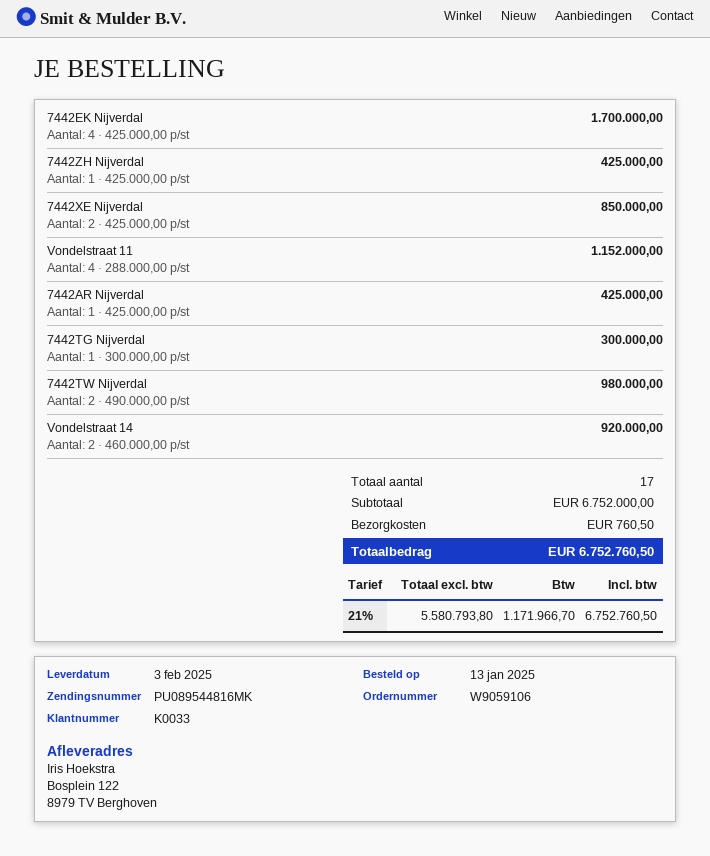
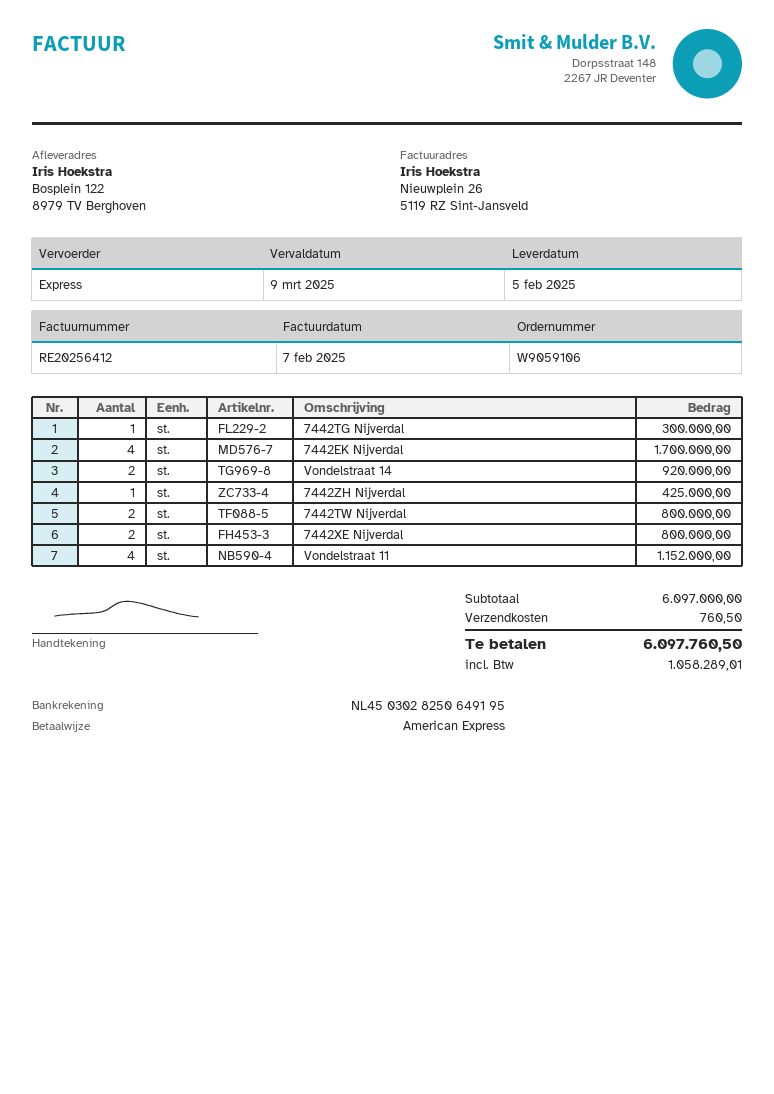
delivery date: 2025-02-03 -> 2025-02-05
7442XE Nijverdal: 2 for 850000.00 -> 2 for 800000.00
7442AR Nijverdal: 1 for 425000.00 -> none
7442TW Nijverdal: 2 for 980000.00 -> 2 for 800000.00
subtotal: 6752000.00 -> 6097000.00
tax: 1171966.70 -> 1058289.01
total: 6752760.50 -> 6097760.50

